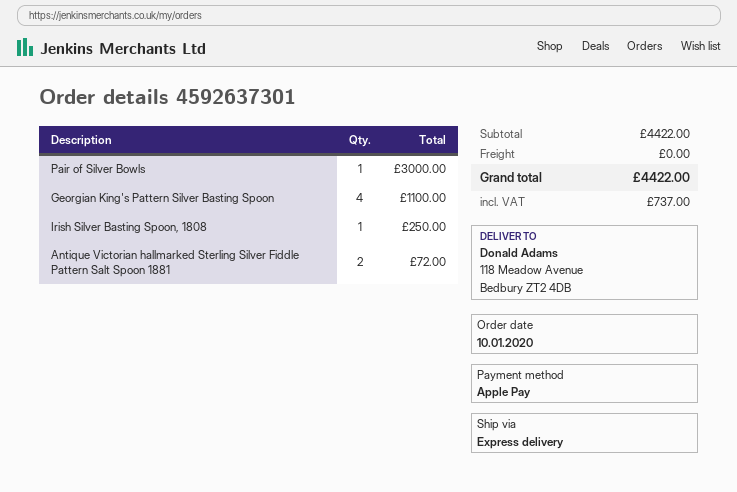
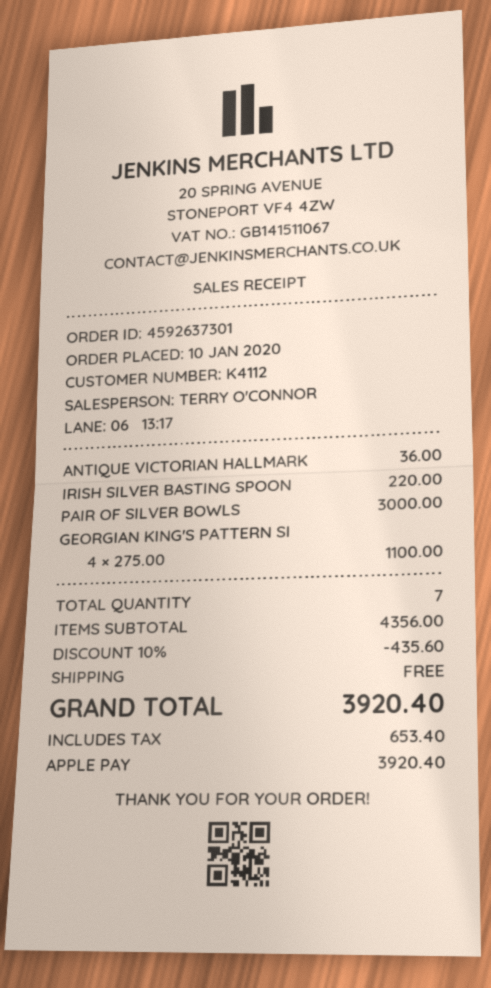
Irish Silver Basting Spoon, 1808: 1 for 250.00 -> 1 for 220.00
Antique Victorian hallmarked Sterling Silver Fiddle Pattern Salt Spoon 1881: 2 for 72.00 -> 1 for 36.00
subtotal: 4422.00 -> 4356.00
discount: none -> 10% = 435.60
tax: 737.00 -> 653.40
total: 4422.00 -> 3920.40

